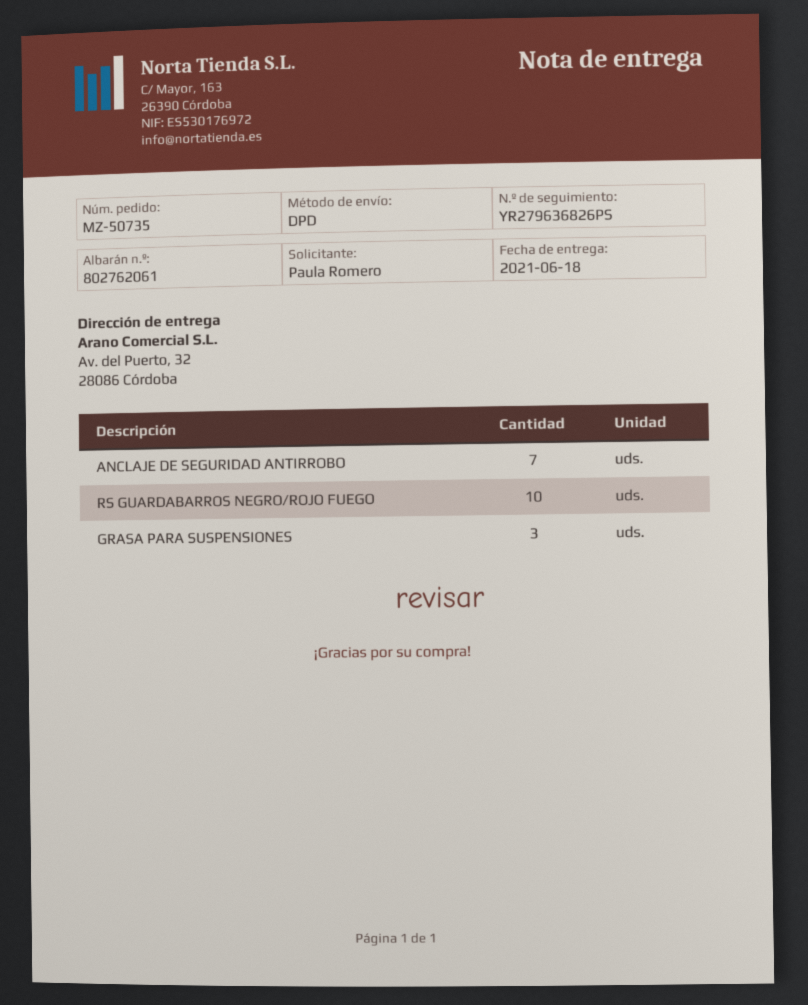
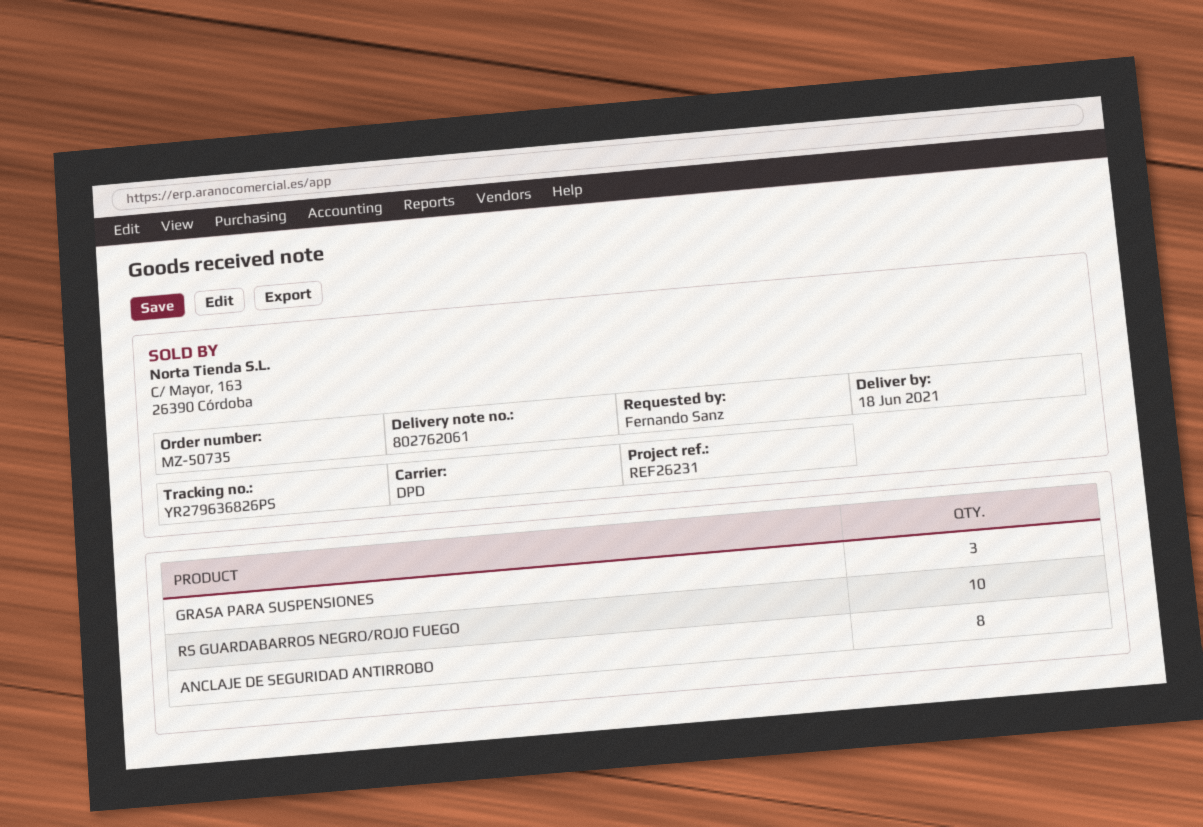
ordered by: Paula Romero -> Fernando Sanz
ANCLAJE DE SEGURIDAD ANTIRROBO: 7 -> 8

